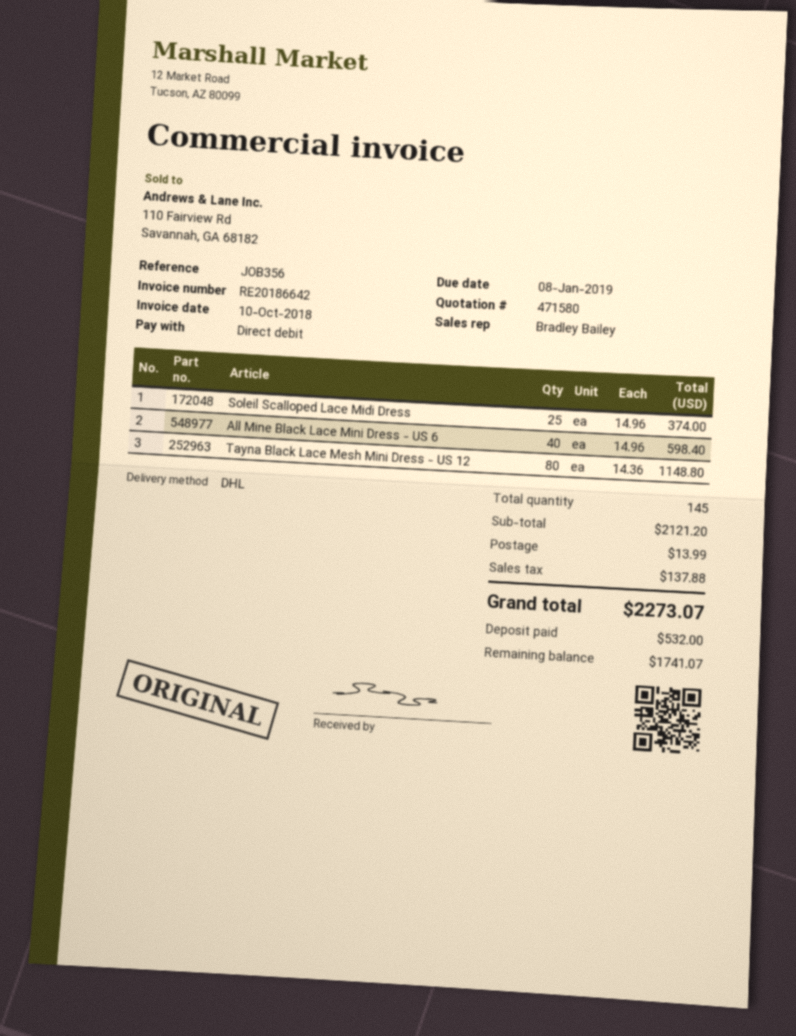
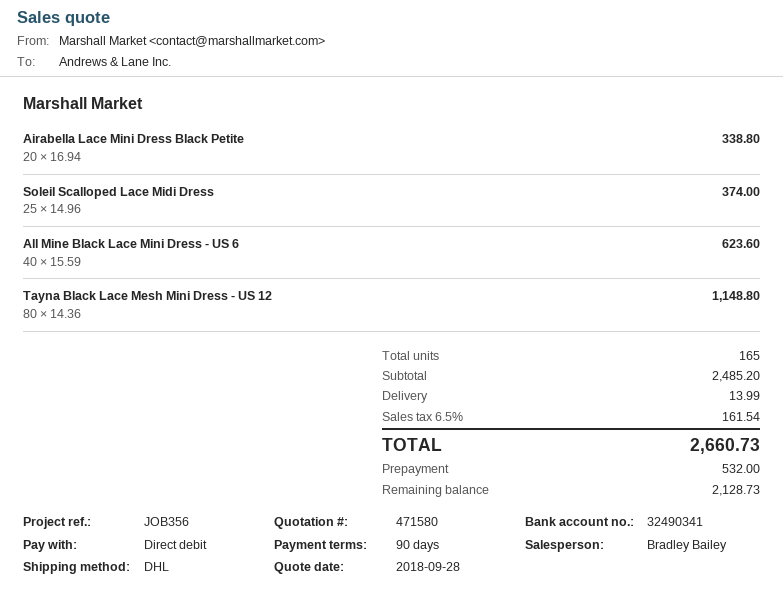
All Mine Black Lace Mini Dress - US 6: 40 x 14.96 = 598.40 -> 40 x 15.59 = 623.60
Airabella Lace Mini Dress Black Petite: none -> 20 x 16.94 = 338.80
total quantity: 145 -> 165
subtotal: 2121.20 -> 2485.20
tax: 137.88 -> 161.54
total: 2273.07 -> 2660.73
balance: 1741.07 -> 2128.73

